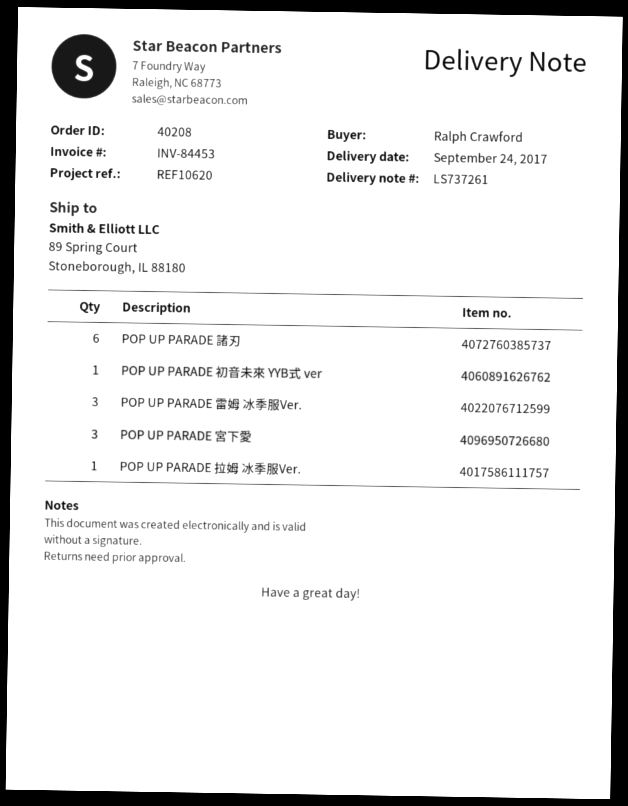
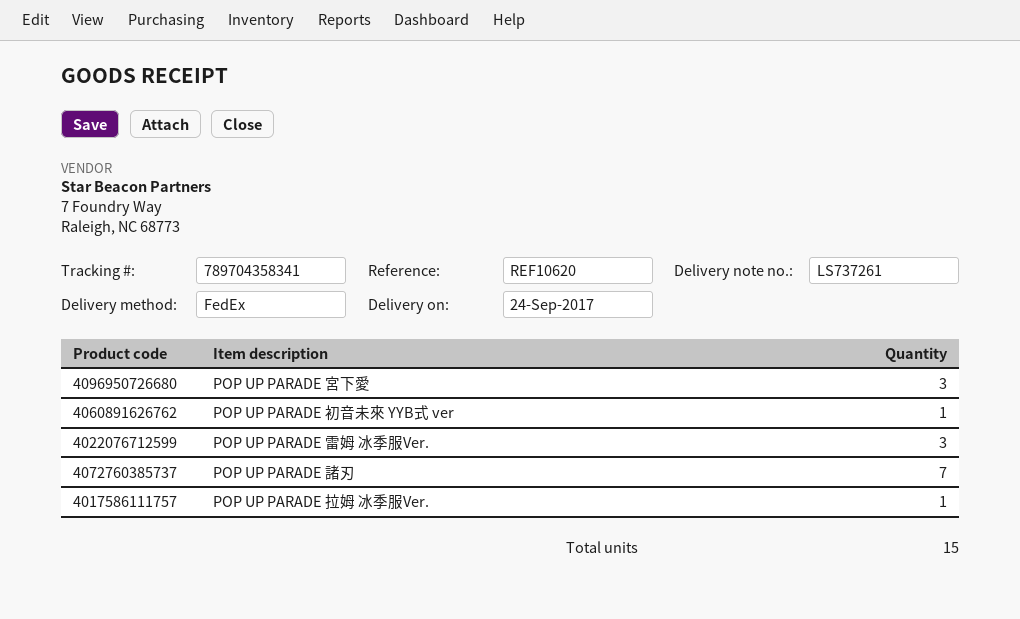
POP UP PARADE 諸刃: 6 -> 7

